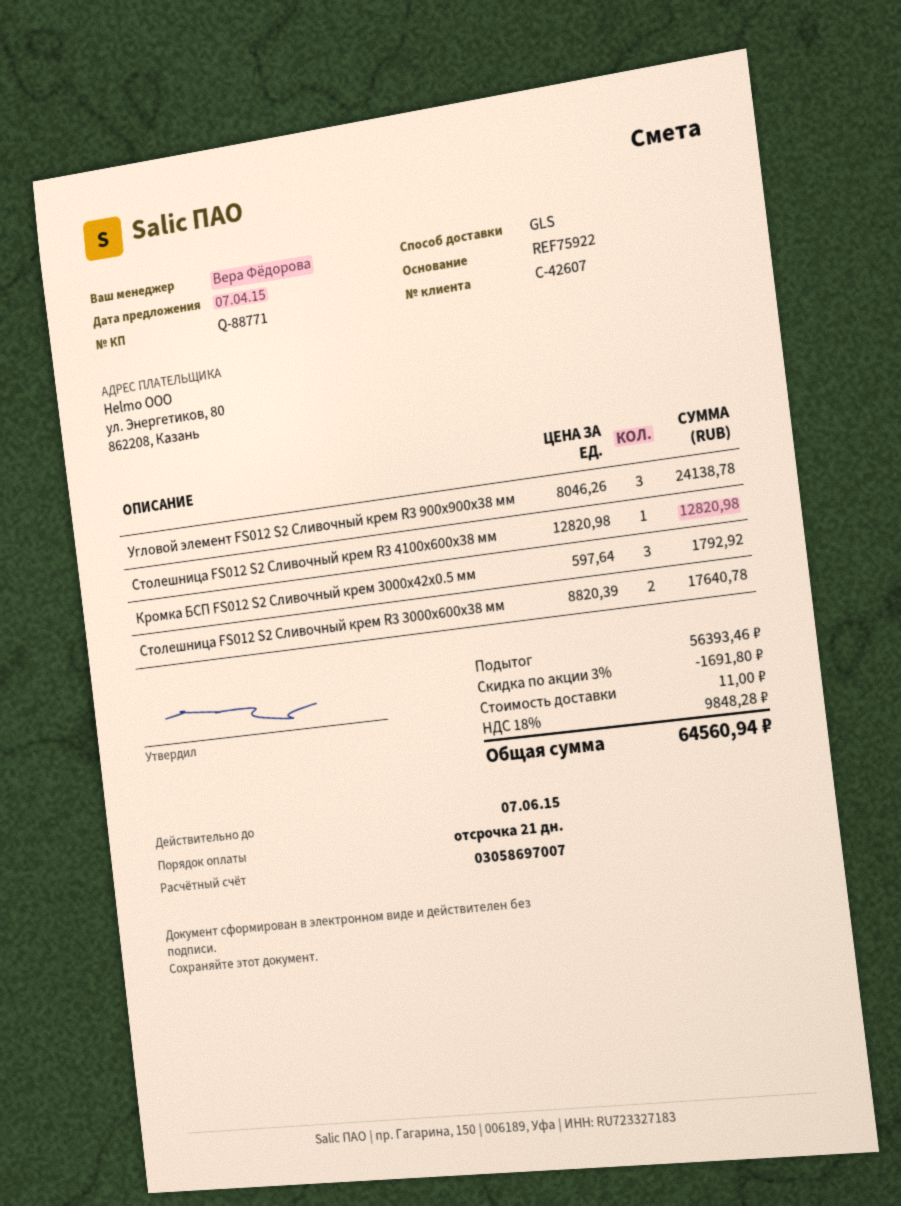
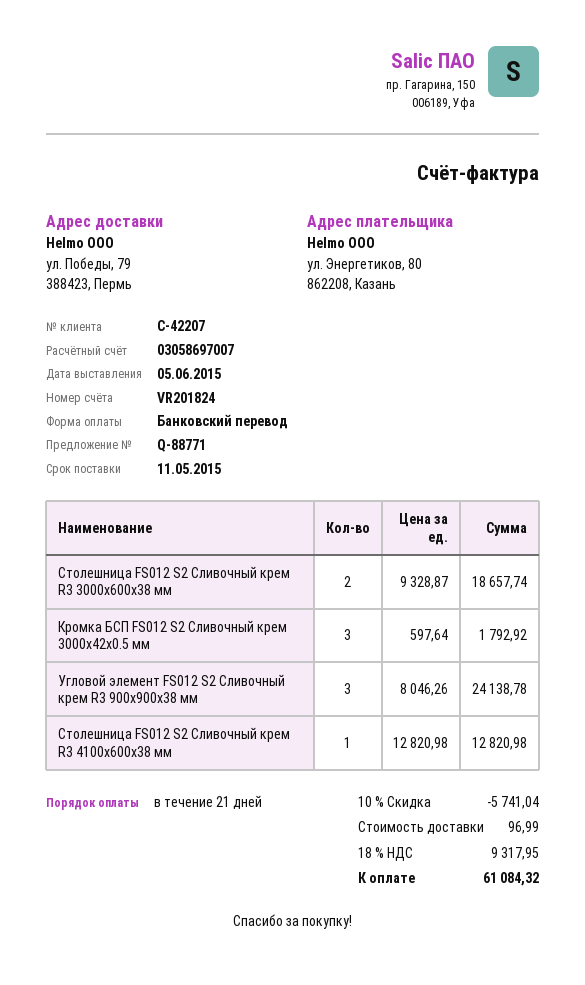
customer number: C-42607 -> C-42207
Столешница FS012 S2 Сливочный крем R3 3000х600х38 мм: 2 x 8820.39 = 17640.78 -> 2 x 9328.87 = 18657.74
discount: 3% = 1691.80 -> 10% = 5741.04
shipping: 11.00 -> 96.99
tax: 18% = 9848.28 -> 18% = 9317.95
total: 64560.94 -> 61084.32

